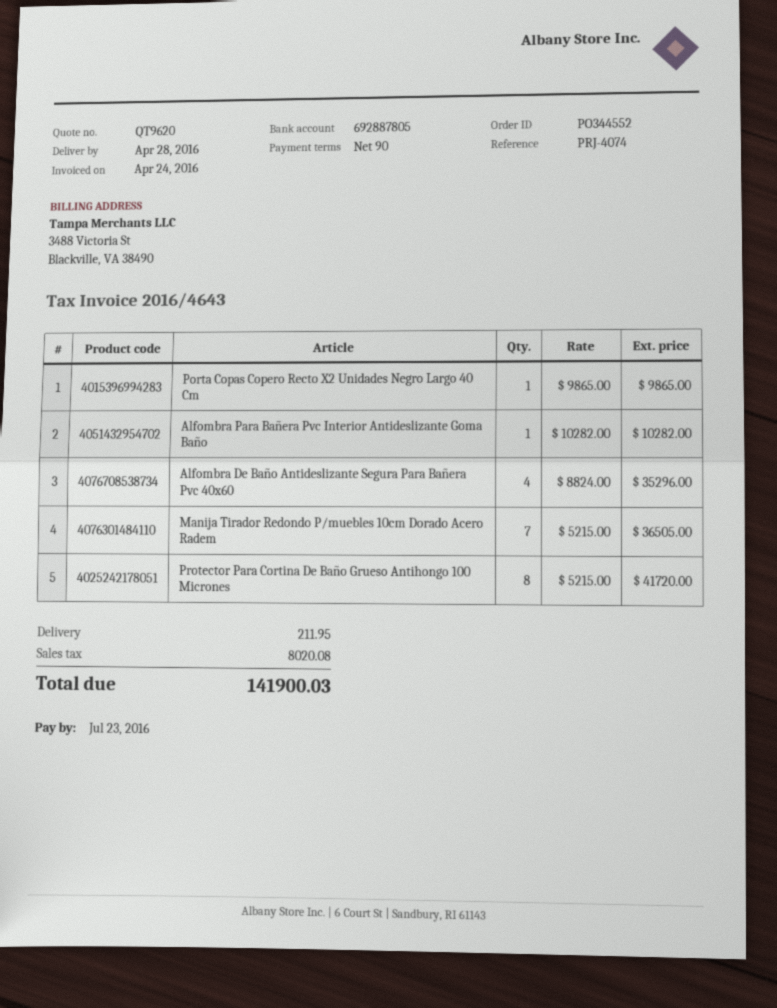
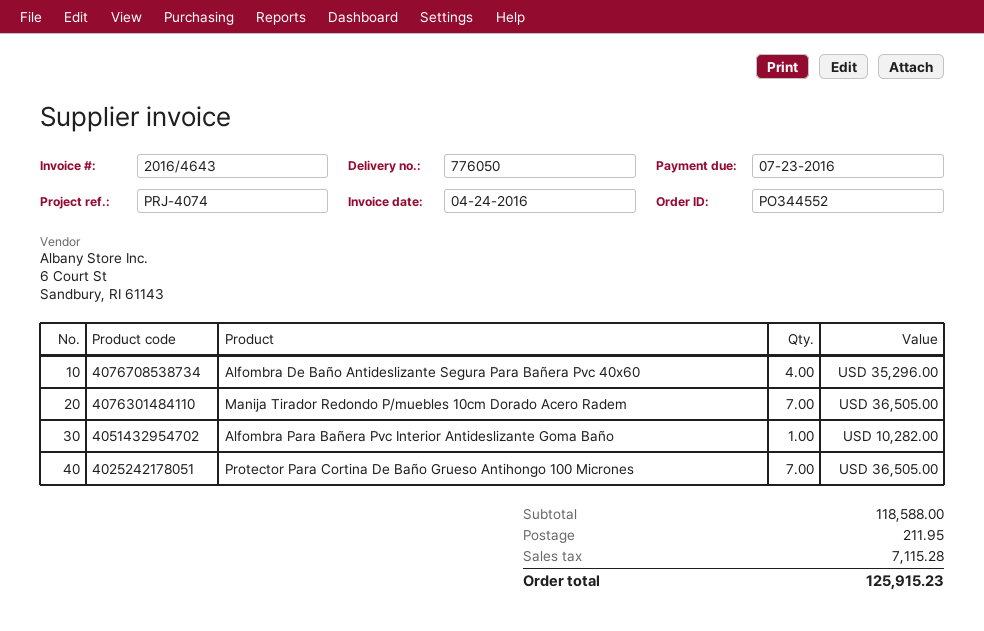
Porta Copas Copero Recto X2 Unidades Negro Largo 40 Cm: 1 for 9865.00 -> none
Protector Para Cortina De Baño Grueso Antihongo 100 Micrones: 8 for 41720.00 -> 7 for 36505.00
tax: 8020.08 -> 7115.28
total: 141900.03 -> 125915.23

